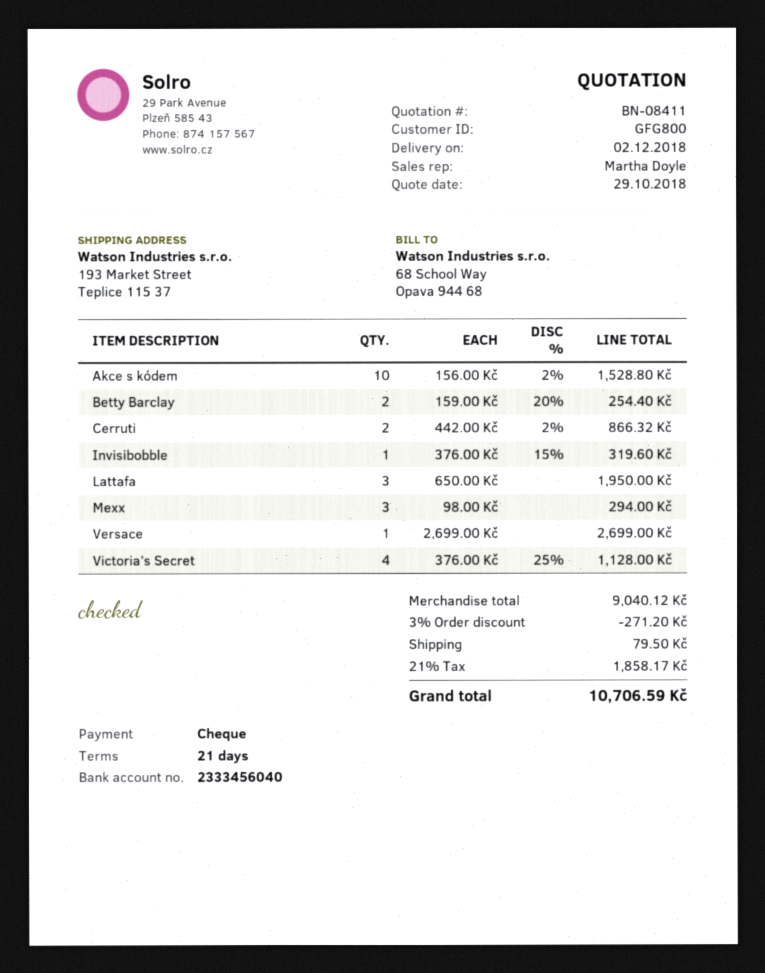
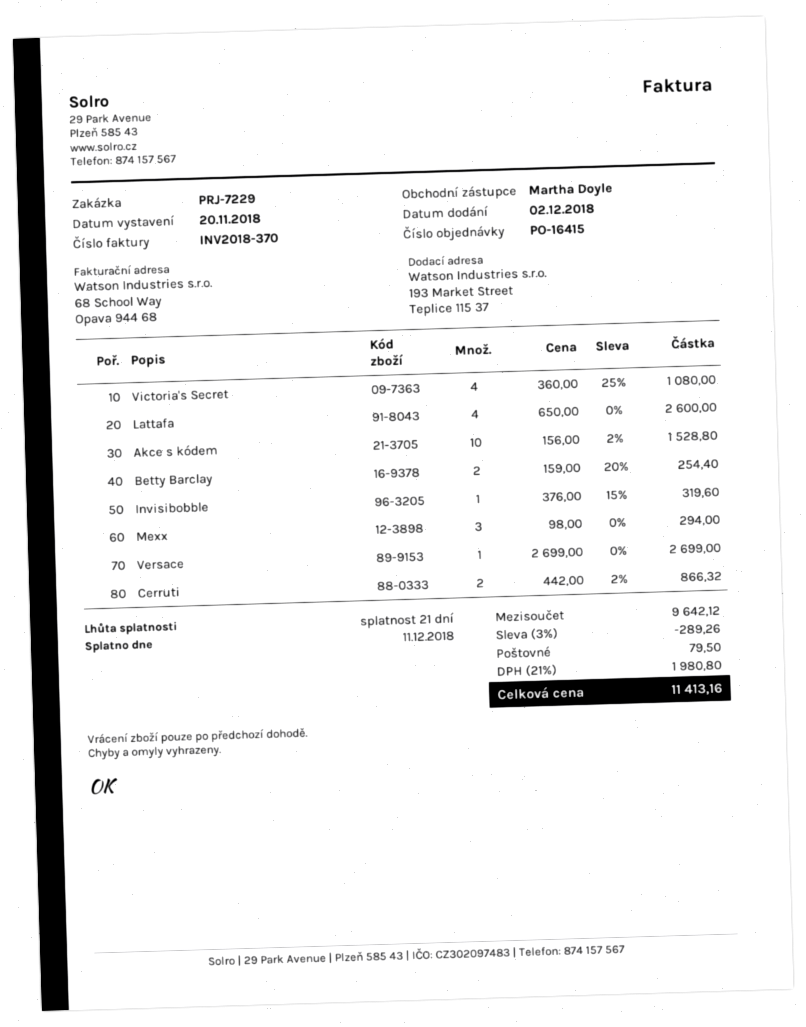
Lattafa: 3 x 650.00 = 1950.00 -> 4 x 650.00 = 2600.00
Victoria's Secret: 4 x 376.00 - 25% = 1128.00 -> 4 x 360.00 - 25% = 1080.00
subtotal: 9040.12 -> 9642.12
discount: 3% = 271.20 -> 3% = 289.26
tax: 21% = 1858.17 -> 21% = 1980.80
total: 10706.59 -> 11413.16

